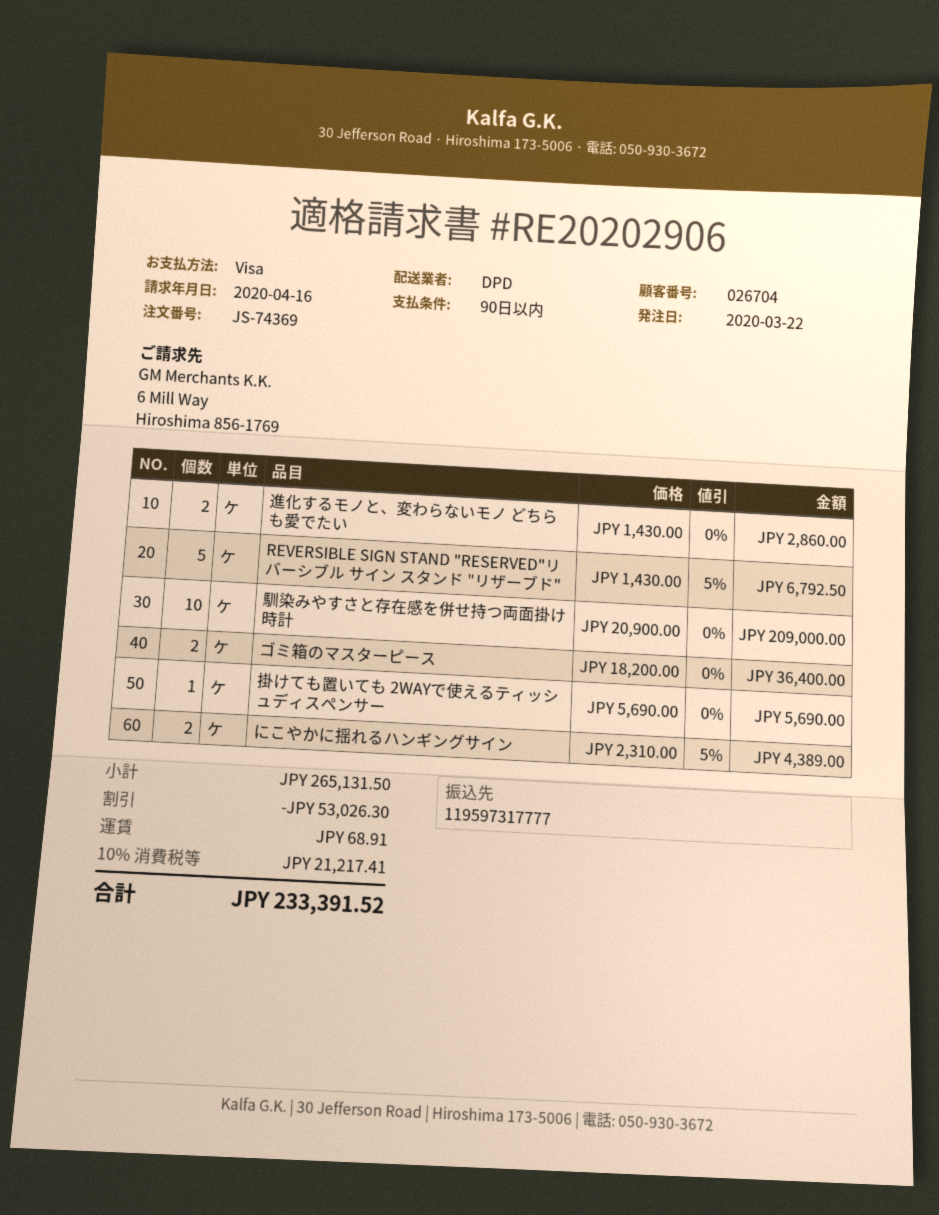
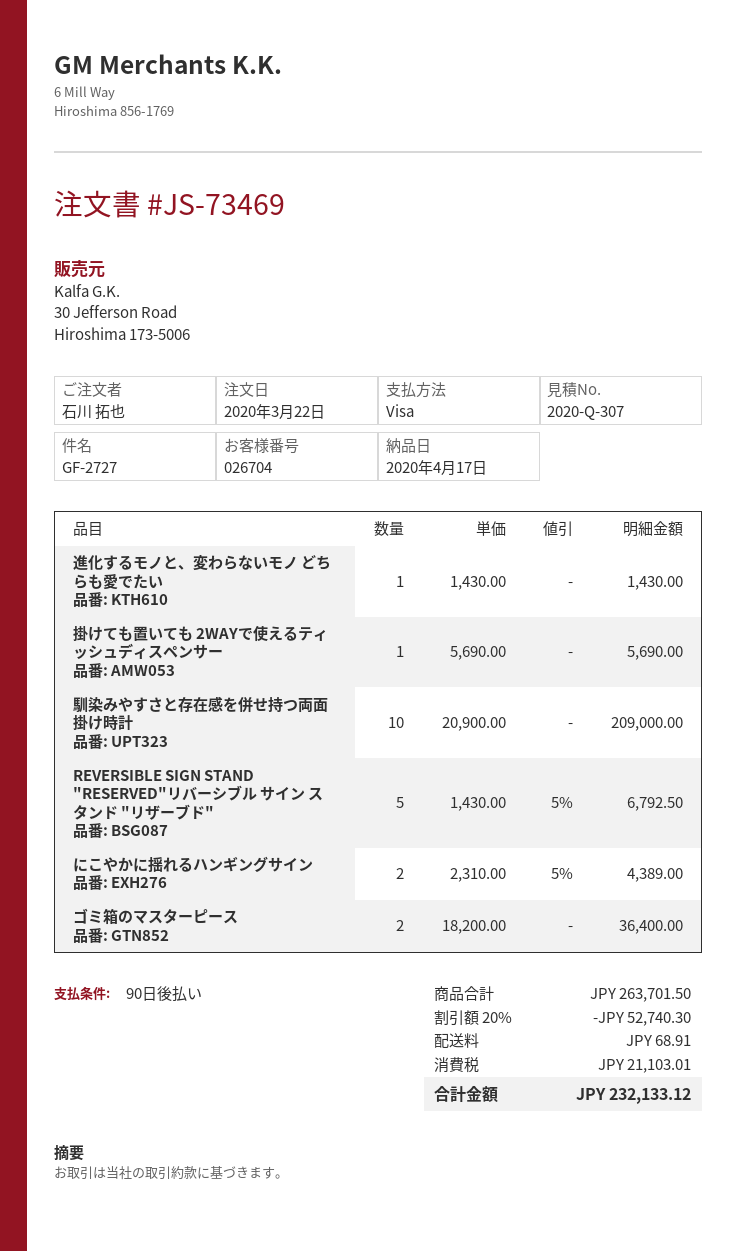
order number: JS-74369 -> JS-73469
進化するモノと、変わらないモノ どちらも愛でたい: 2 x 1430.00 = 2860.00 -> 1 x 1430.00 = 1430.00
subtotal: 265131.50 -> 263701.50
discount: 53026.30 -> 52740.30
tax: 21217.41 -> 21103.01
total: 233391.52 -> 232133.12

